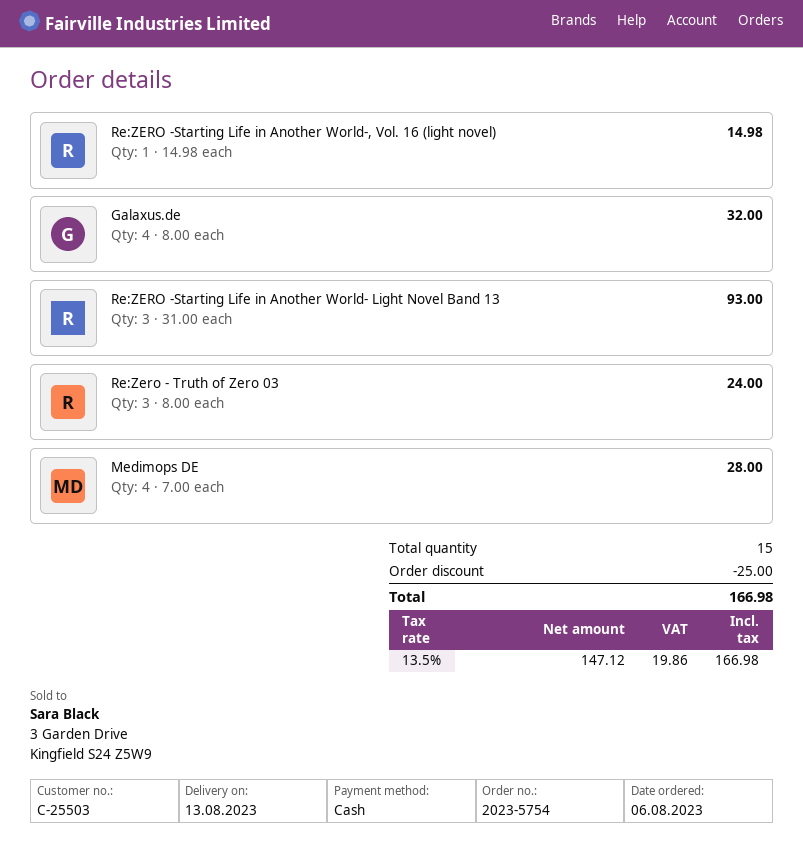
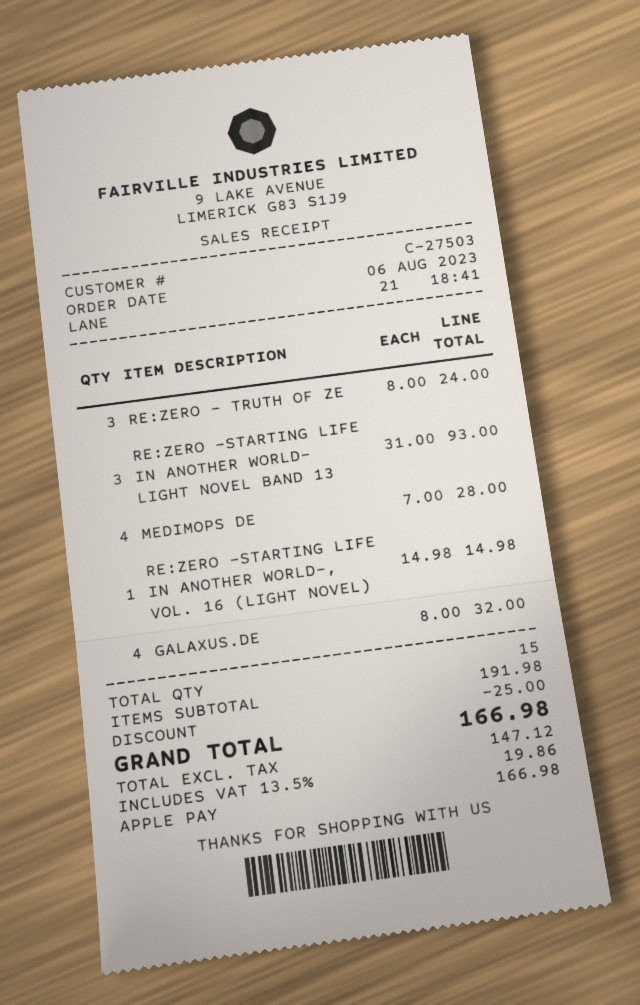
customer number: C-25503 -> C-27503
payment method: cash -> Apple Pay

